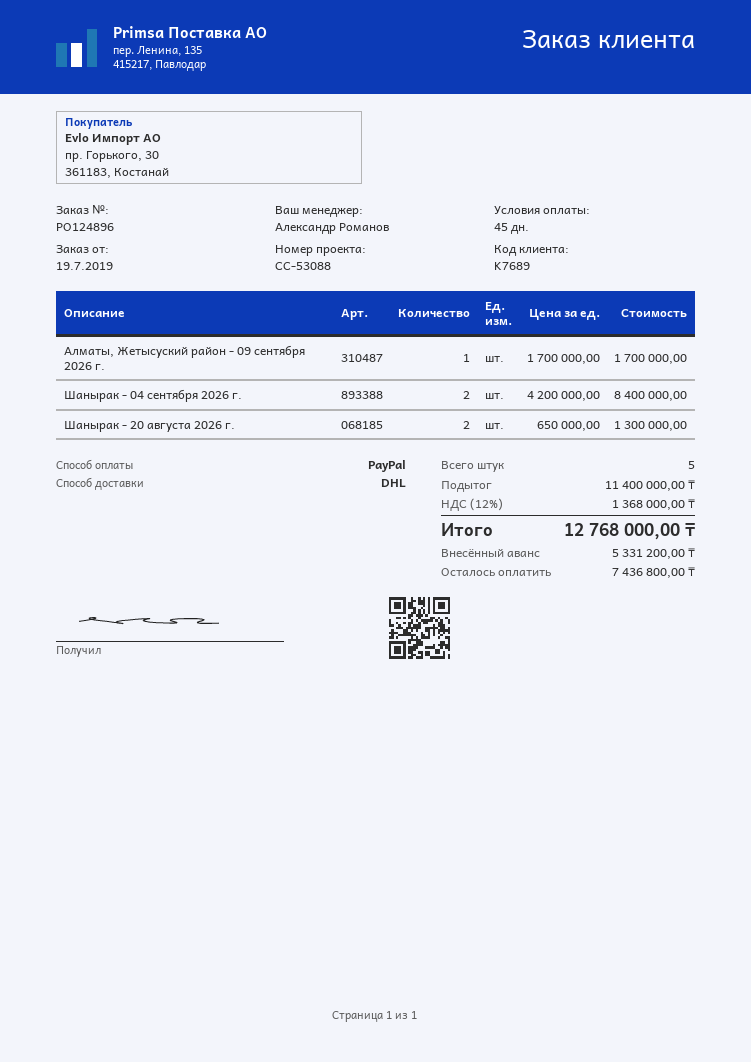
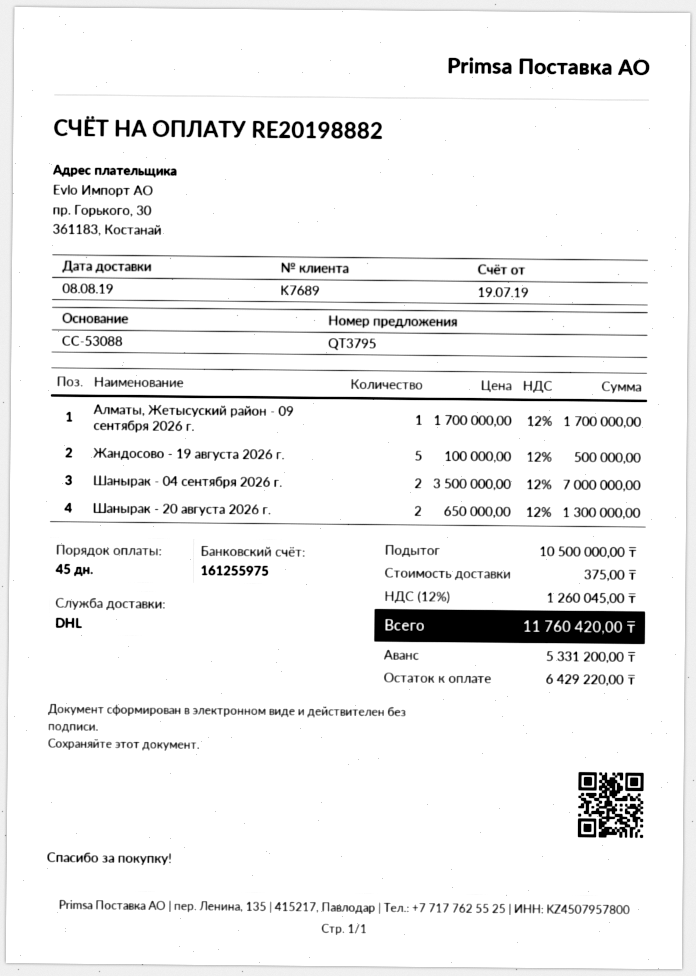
Шанырак - 04 сентября 2026 г.: 2 x 4200000.00 = 8400000.00 -> 2 x 3500000.00 = 7000000.00
Жандосово - 19 августа 2026 г.: none -> 5 x 100000.00 = 500000.00
subtotal: 11400000.00 -> 10500000.00
shipping: none -> 375.00
tax: 12% = 1368000.00 -> 12% = 1260045.00
total: 12768000.00 -> 11760420.00
balance: 7436800.00 -> 6429220.00

